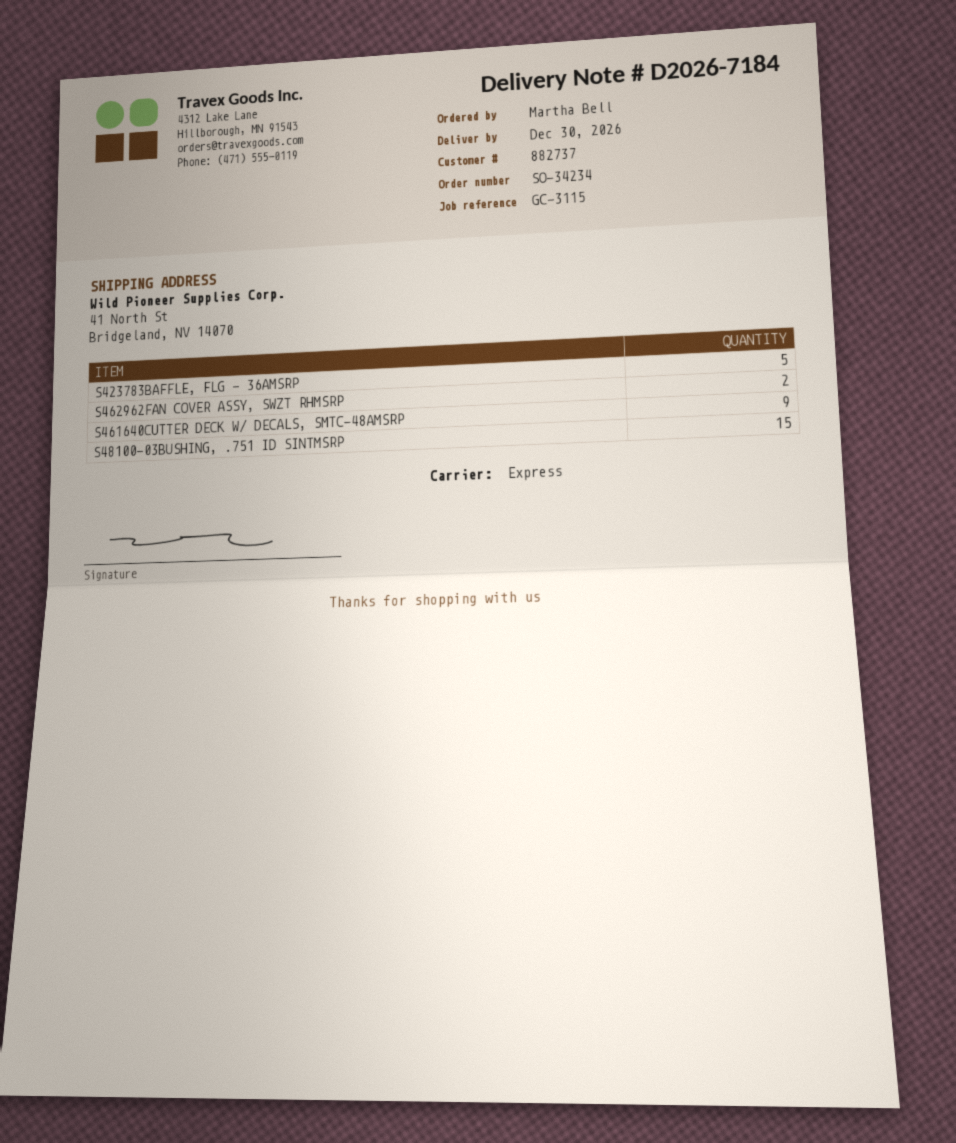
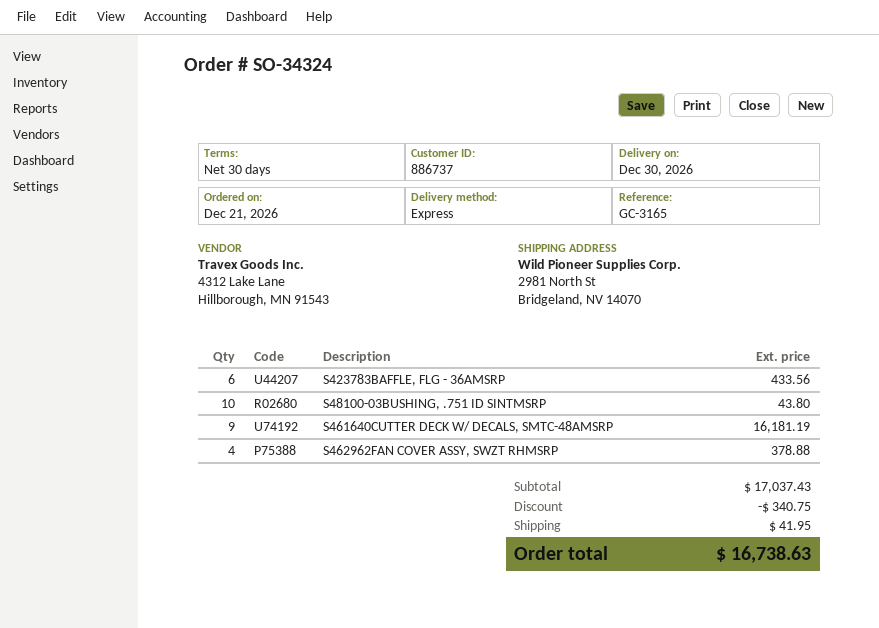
order number: SO-34234 -> SO-34324
customer number: 882737 -> 886737
reference: GC-3115 -> GC-3165
ship to: 41 North St, Bridgeland, NV 14070 -> 2981 North St, Bridgeland, NV 14070
S423783BAFFLE, FLG - 36AMSRP: 5 -> 6
S462962FAN COVER ASSY, SWZT RHMSRP: 2 -> 4
S48100-03BUSHING, .751 ID SINTMSRP: 15 -> 10

